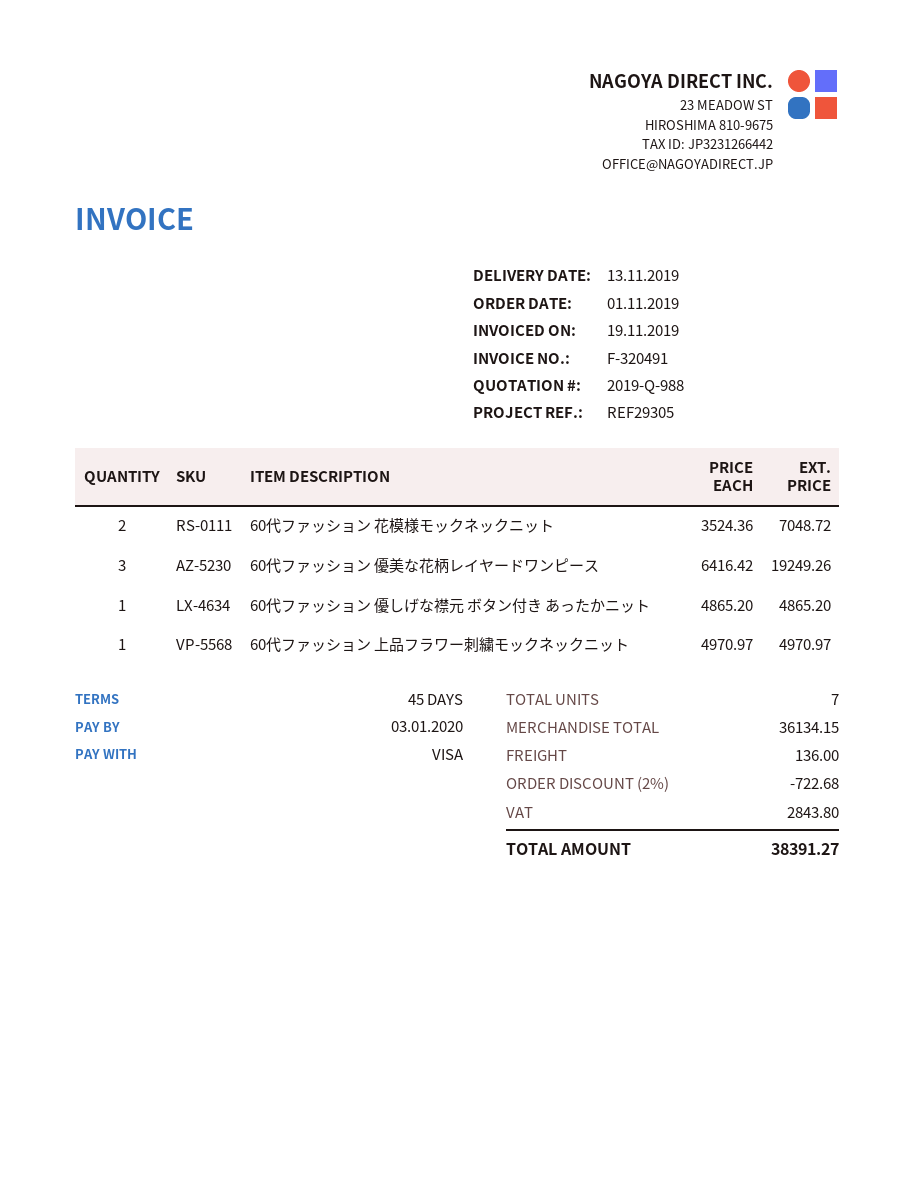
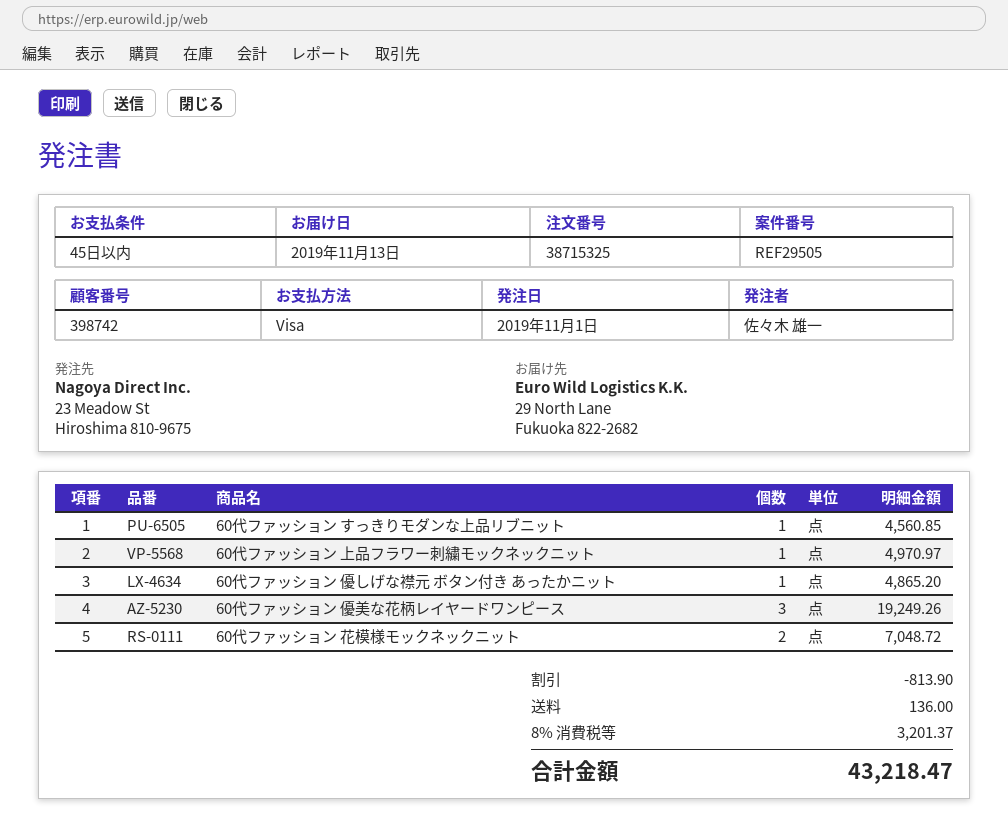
reference: REF29305 -> REF29505
60代ファッション すっきりモダンな上品リブニット: none -> 1 for 4560.85
discount: 722.68 -> 813.90
tax: 2843.80 -> 3201.37
total: 38391.27 -> 43218.47

